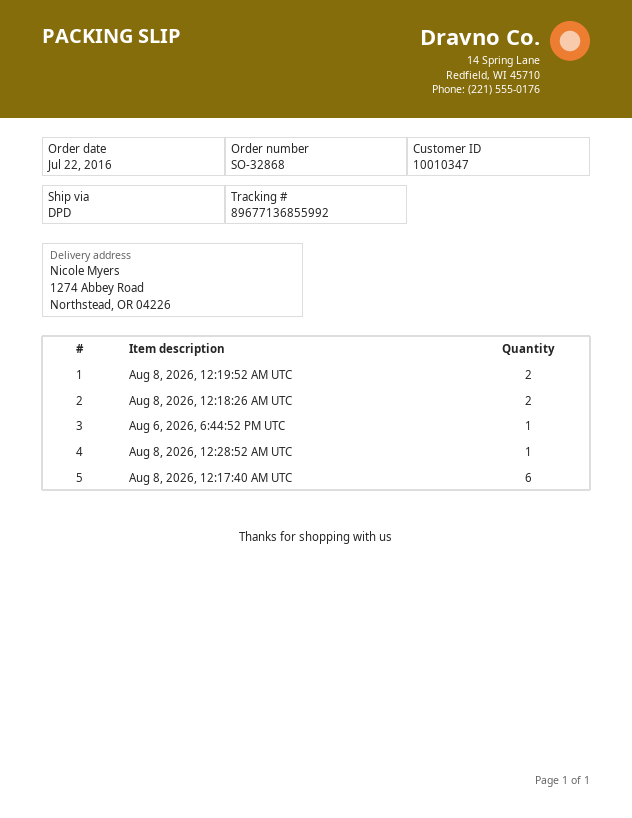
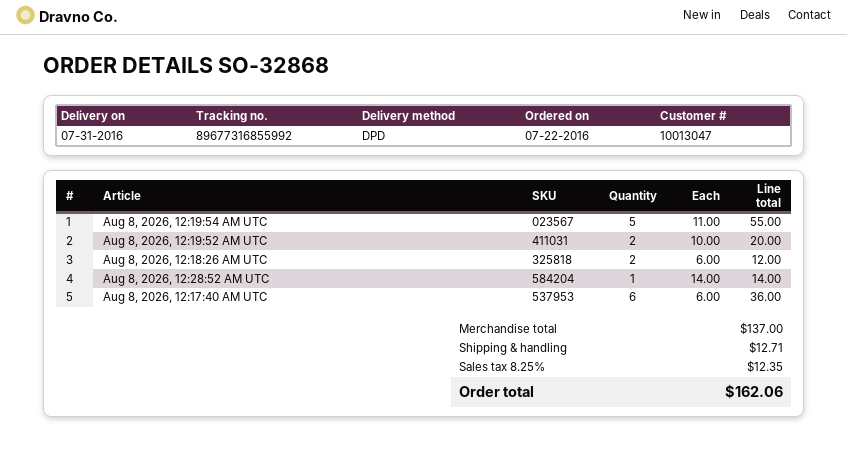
customer number: 10010347 -> 10013047
tracking number: 89677136855992 -> 89677316855992
Aug 6, 2026, 6:44:52 PM UTC: 1 -> none
Aug 8, 2026, 12:19:54 AM UTC: none -> 5

